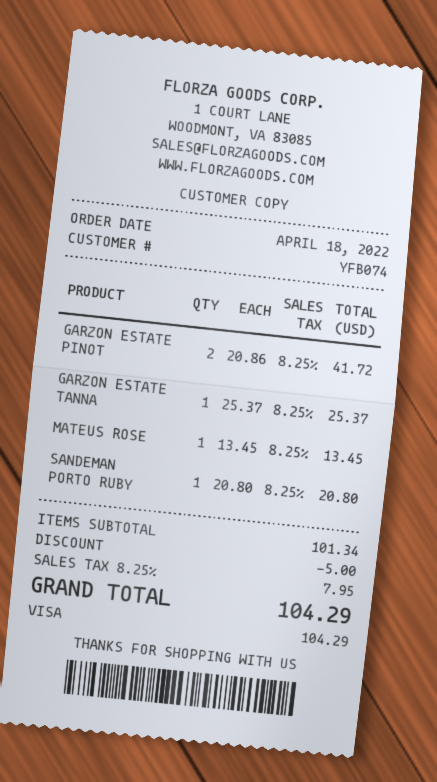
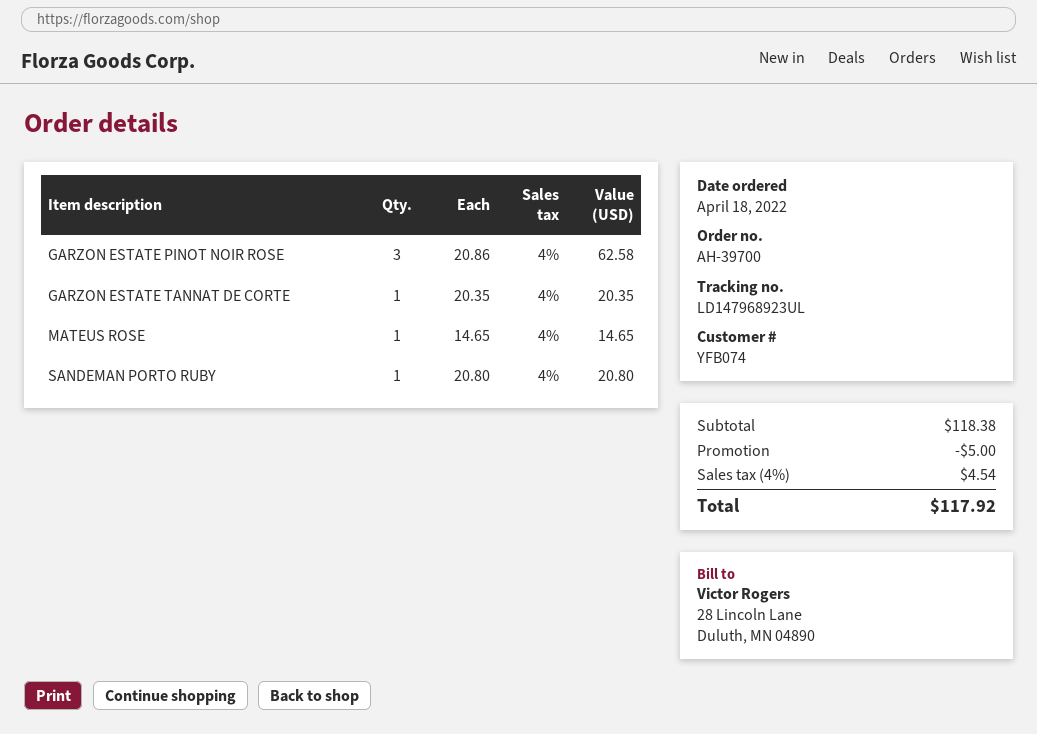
GARZON ESTATE PINOT: 2 x 20.86 = 41.72 -> 3 x 20.86 = 62.58
GARZON ESTATE TANNA: 1 x 25.37 = 25.37 -> 1 x 20.35 = 20.35
MATEUS ROSE: 1 x 13.45 = 13.45 -> 1 x 14.65 = 14.65
subtotal: 101.34 -> 118.38
tax: 8.25% = 7.95 -> 4% = 4.54
total: 104.29 -> 117.92

